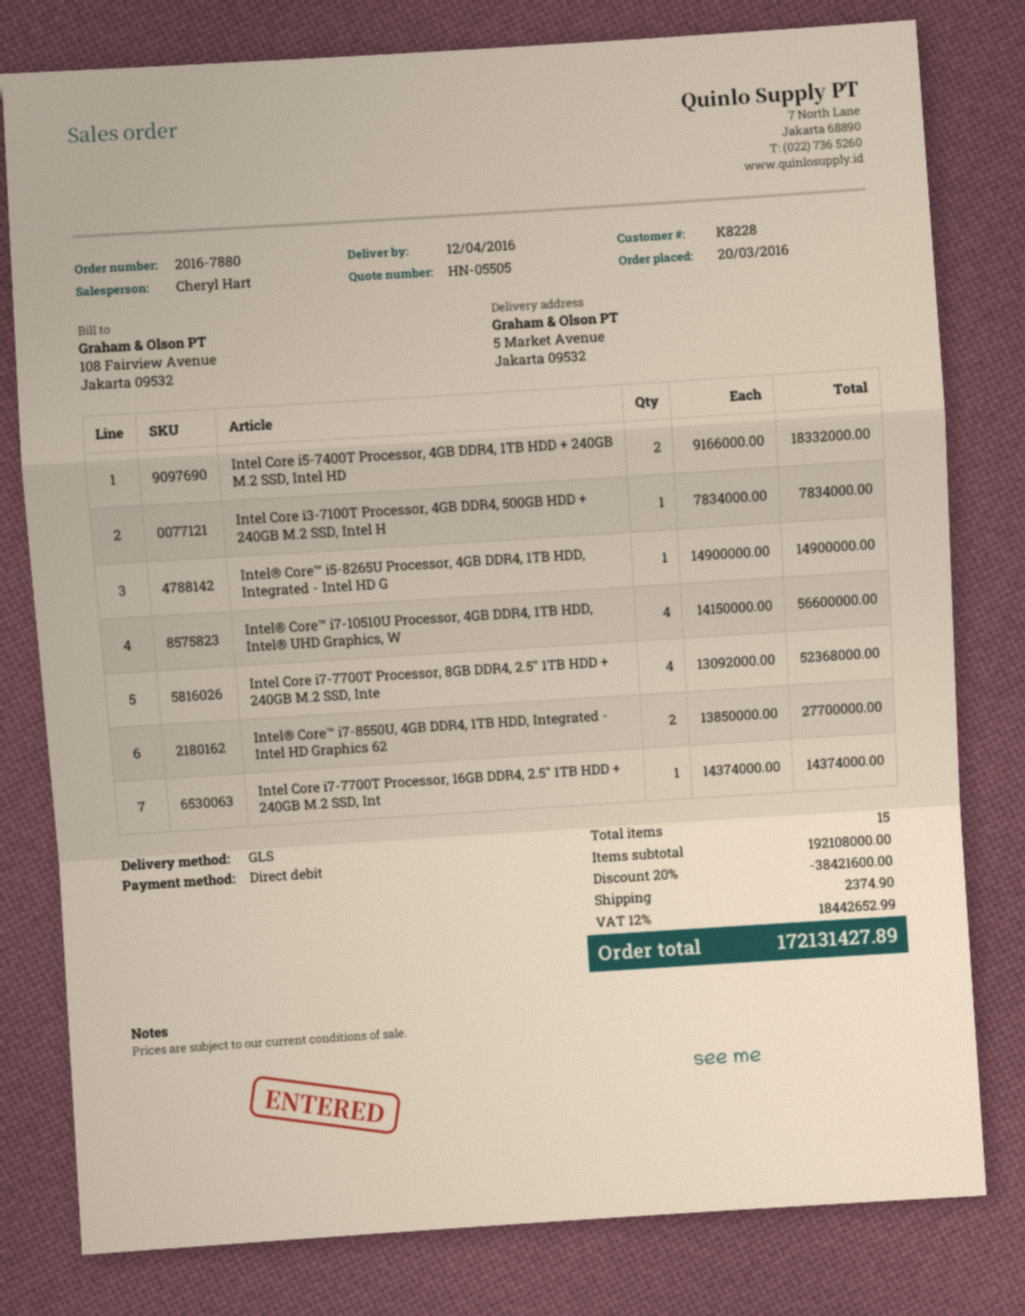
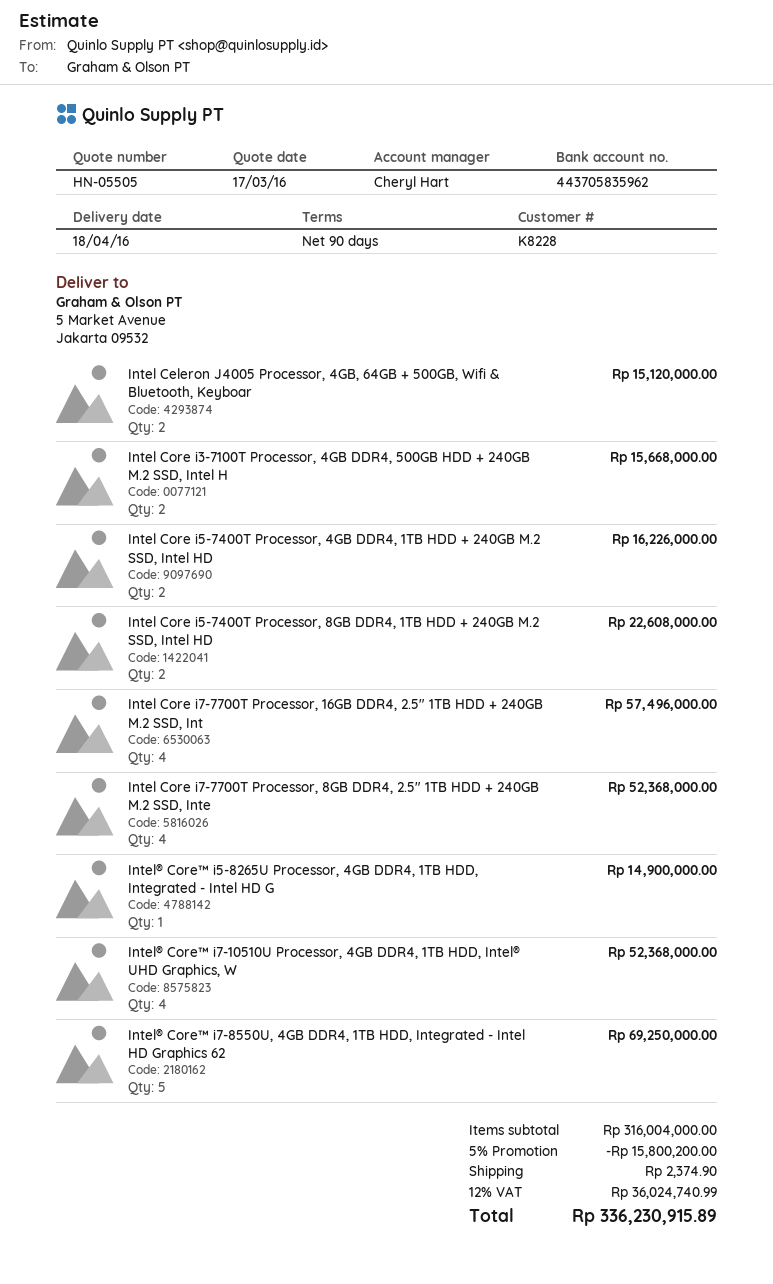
delivery date: 2016-04-12 -> 2016-04-18
Intel Core i5-7400T Processor, 4GB DDR4, 1TB HDD + 240GB M.2 SSD, Intel HD: 2 for 18332000.00 -> 2 for 16226000.00
Intel Core i3-7100T Processor, 4GB DDR4, 500GB HDD + 240GB M.2 SSD, Intel H: 1 for 7834000.00 -> 2 for 15668000.00
Intel® Core™ i7-10510U Processor, 4GB DDR4, 1TB HDD, Intel® UHD Graphics, W: 4 for 56600000.00 -> 4 for 52368000.00
Intel® Core™ i7-8550U, 4GB DDR4, 1TB HDD, Integrated - Intel HD Graphics 62: 2 for 27700000.00 -> 5 for 69250000.00
Intel Core i7-7700T Processor, 16GB DDR4, 2.5" 1TB HDD + 240GB M.2 SSD, Int: 1 for 14374000.00 -> 4 for 57496000.00
Intel Celeron J4005 Processor, 4GB, 64GB + 500GB, Wifi & Bluetooth, Keyboar: none -> 2 for 15120000.00
Intel Core i5-7400T Processor, 8GB DDR4, 1TB HDD + 240GB M.2 SSD, Intel HD: none -> 2 for 22608000.00
subtotal: 192108000.00 -> 316004000.00
discount: 20% = 38421600.00 -> 5% = 15800200.00
tax: 12% = 18442652.99 -> 12% = 36024740.99
total: 172131427.89 -> 336230915.89

